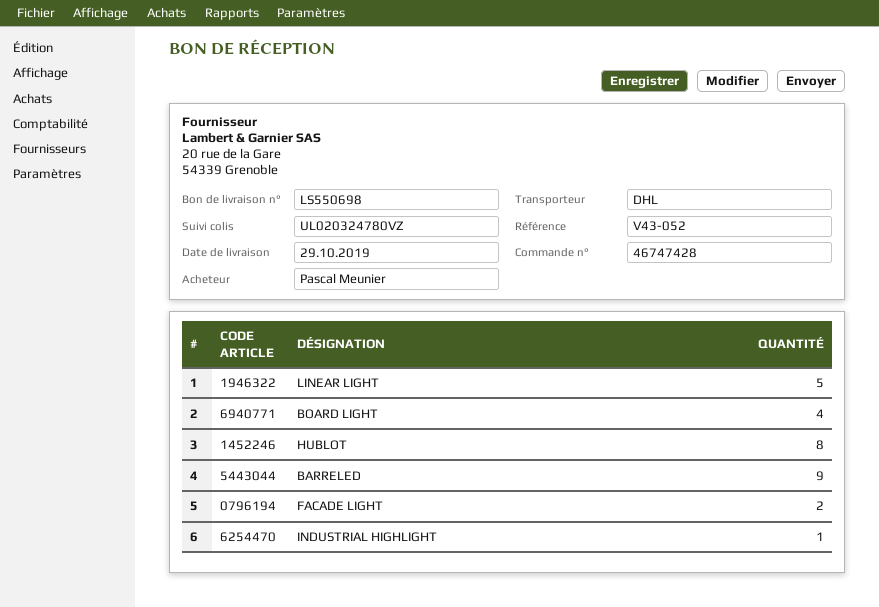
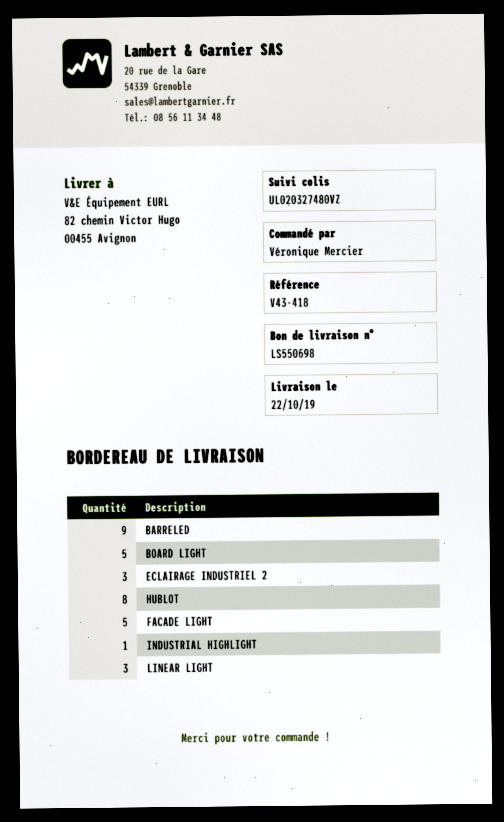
delivery date: 2019-10-29 -> 2019-10-22
reference: V43-052 -> V43-418
ordered by: Pascal Meunier -> Véronique Mercier
tracking number: UL020324780VZ -> UL020327480VZ
LINEAR LIGHT: 5 -> 3
BOARD LIGHT: 4 -> 5
FACADE LIGHT: 2 -> 5
ECLAIRAGE INDUSTRIEL 2: none -> 3

